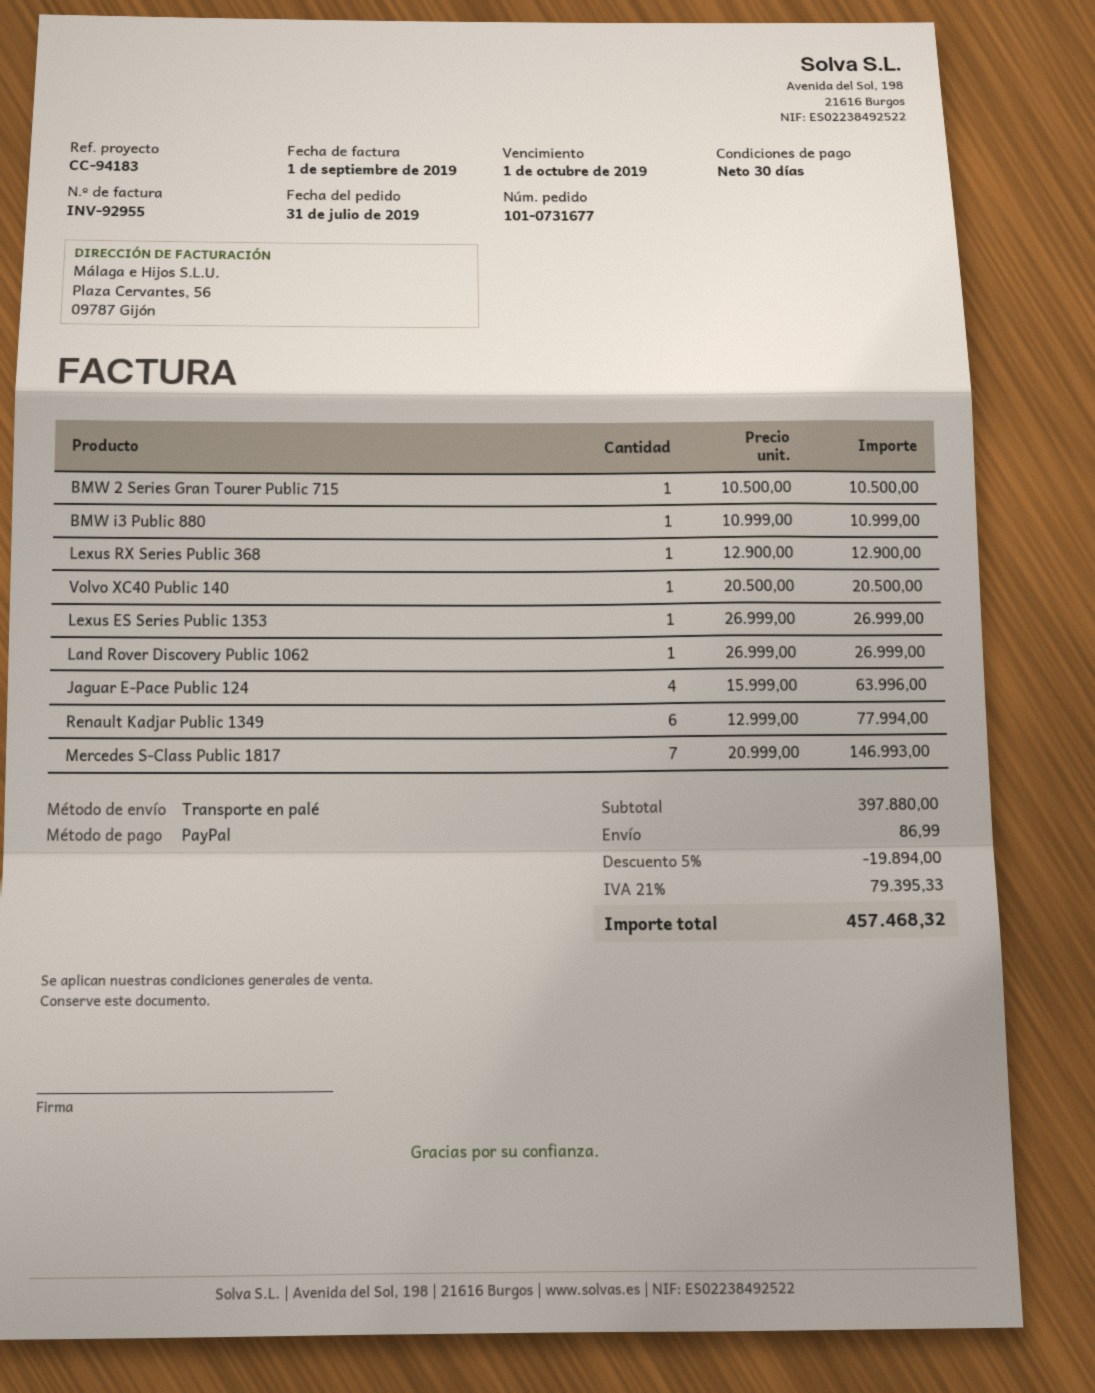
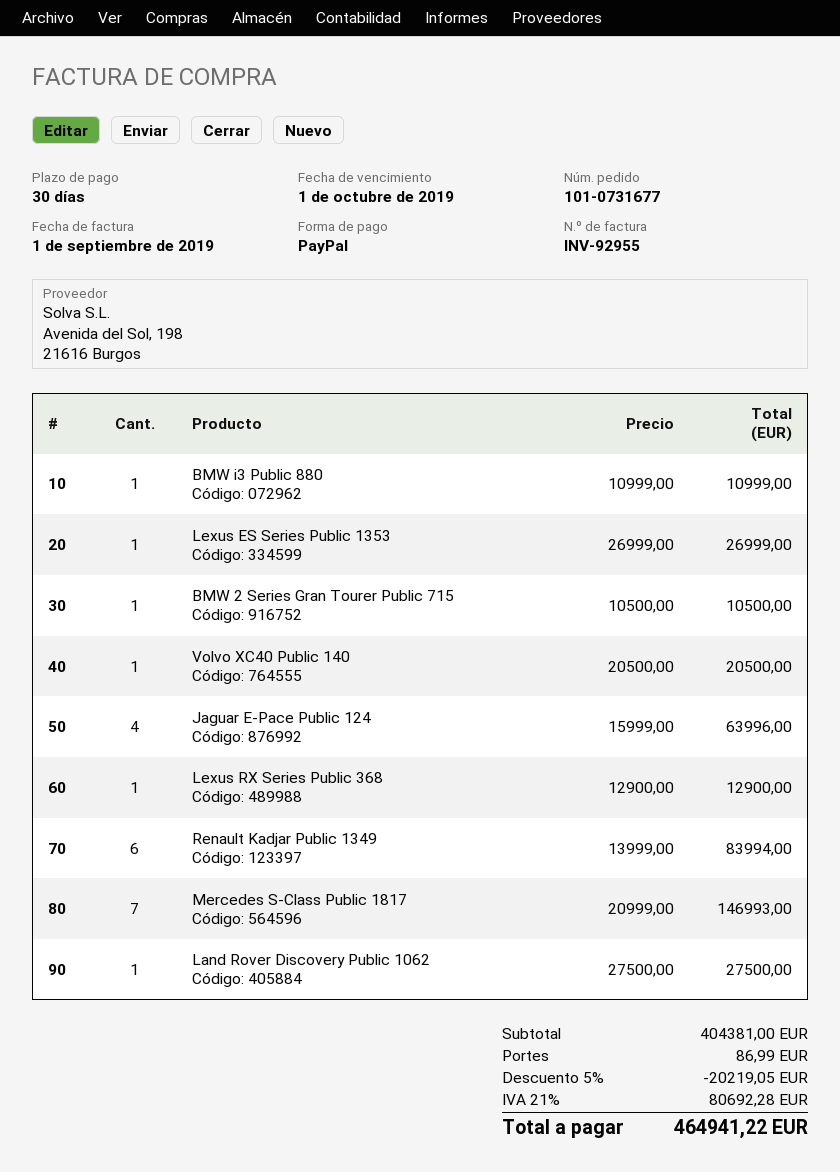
Land Rover Discovery Public 1062: 1 x 26999.00 = 26999.00 -> 1 x 27500.00 = 27500.00
Renault Kadjar Public 1349: 6 x 12999.00 = 77994.00 -> 6 x 13999.00 = 83994.00
subtotal: 397880.00 -> 404381.00
discount: 5% = 19894.00 -> 5% = 20219.05
tax: 21% = 79395.33 -> 21% = 80692.28
total: 457468.32 -> 464941.22

